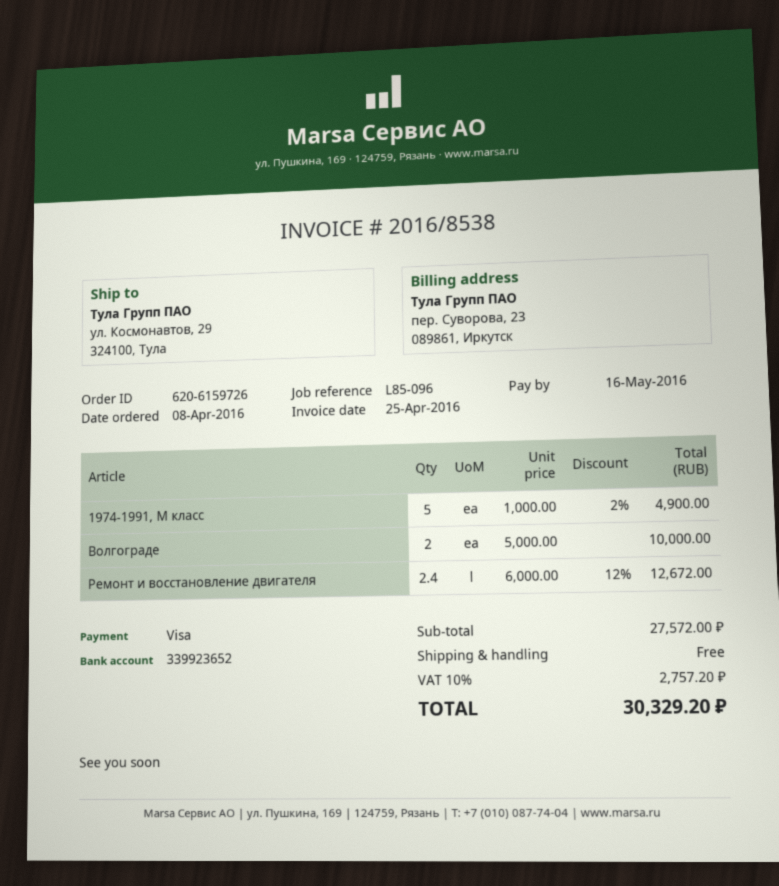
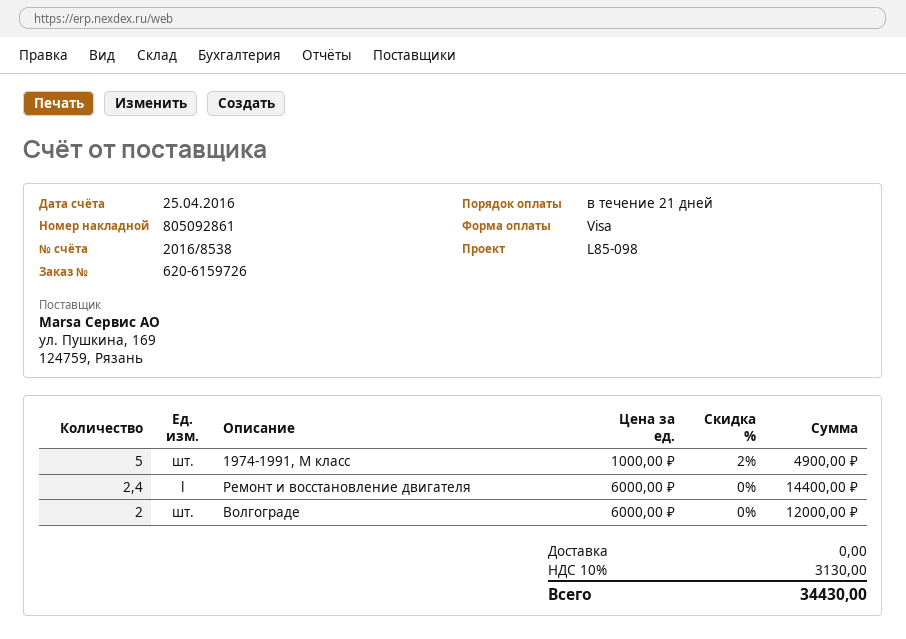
reference: L85-096 -> L85-098
Волгограде: 2 x 5000.00 = 10000.00 -> 2 x 6000.00 = 12000.00
Ремонт и восстановление двигателя: 2.4 x 6000.00 - 12% = 12672.00 -> 2.4 x 6000.00 = 14400.00
tax: 10% = 2757.20 -> 10% = 3130.00
total: 30329.20 -> 34430.00

